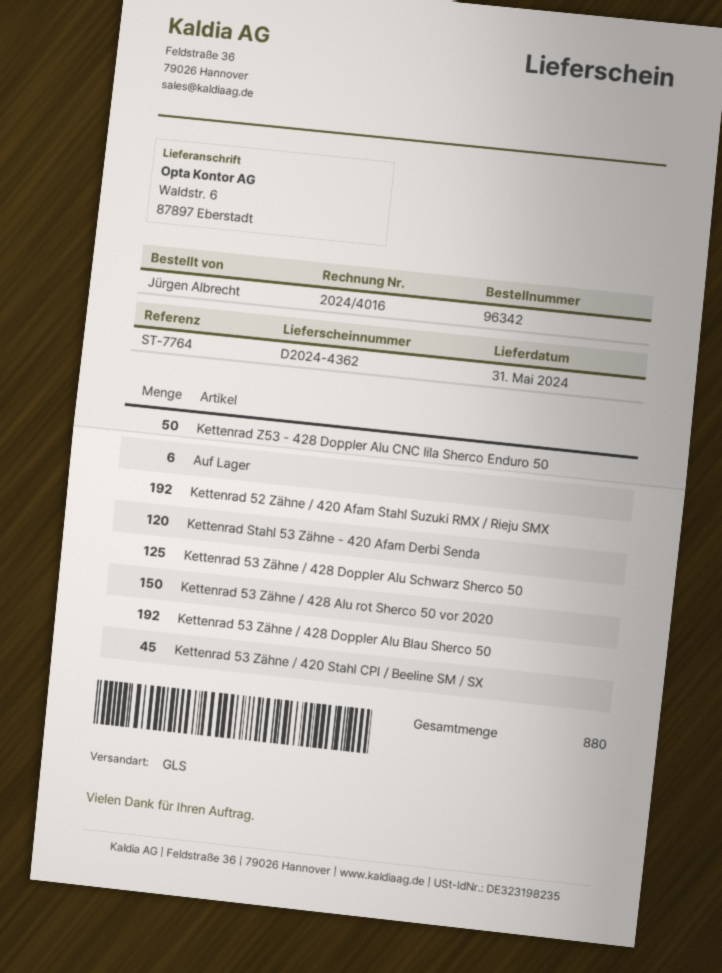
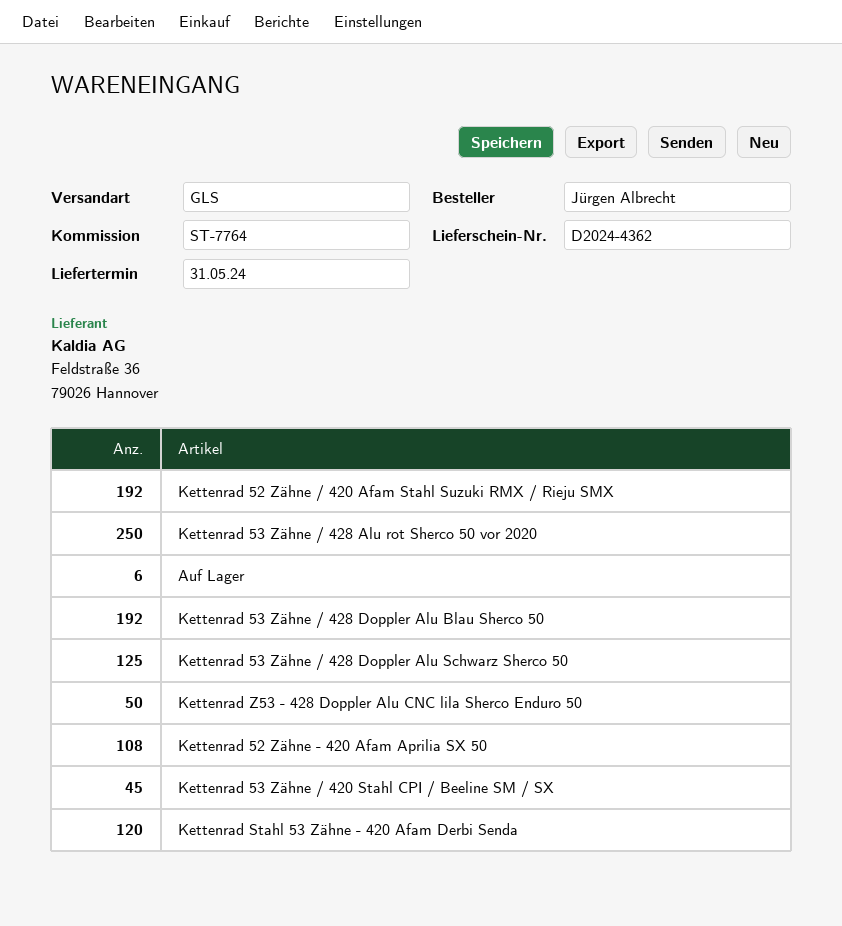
Kettenrad 53 Zähne / 428 Alu rot Sherco 50 vor 2020: 150 -> 250
Kettenrad 52 Zähne - 420 Afam Aprilia SX 50: none -> 108

